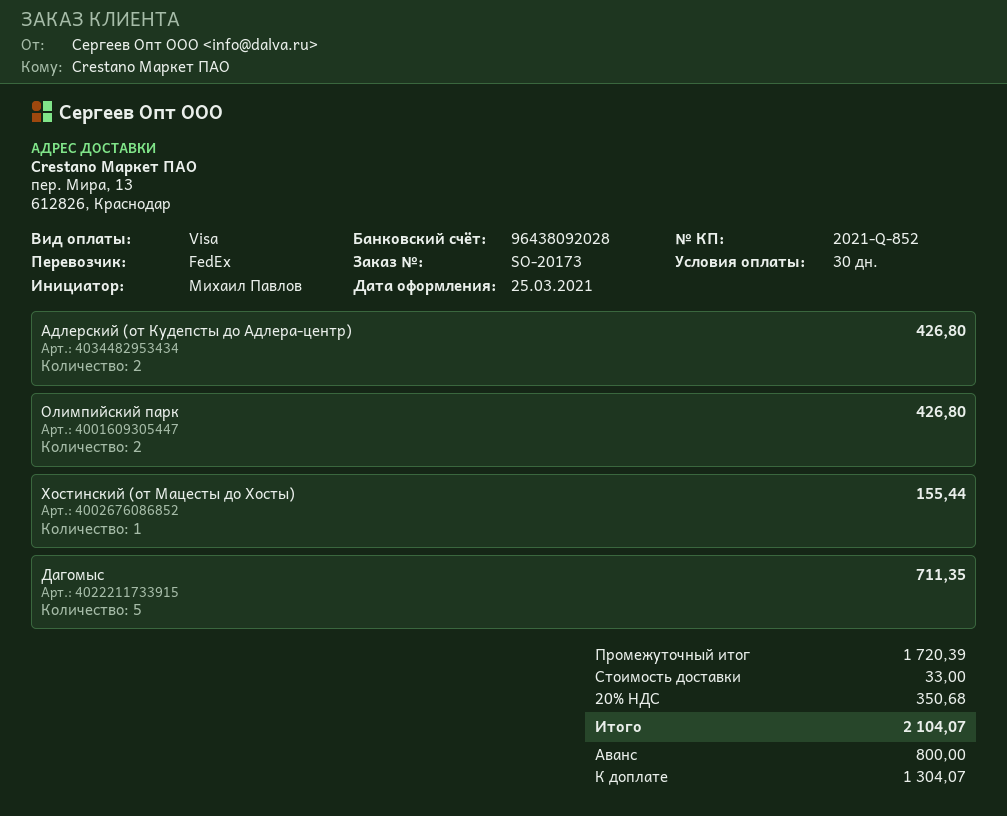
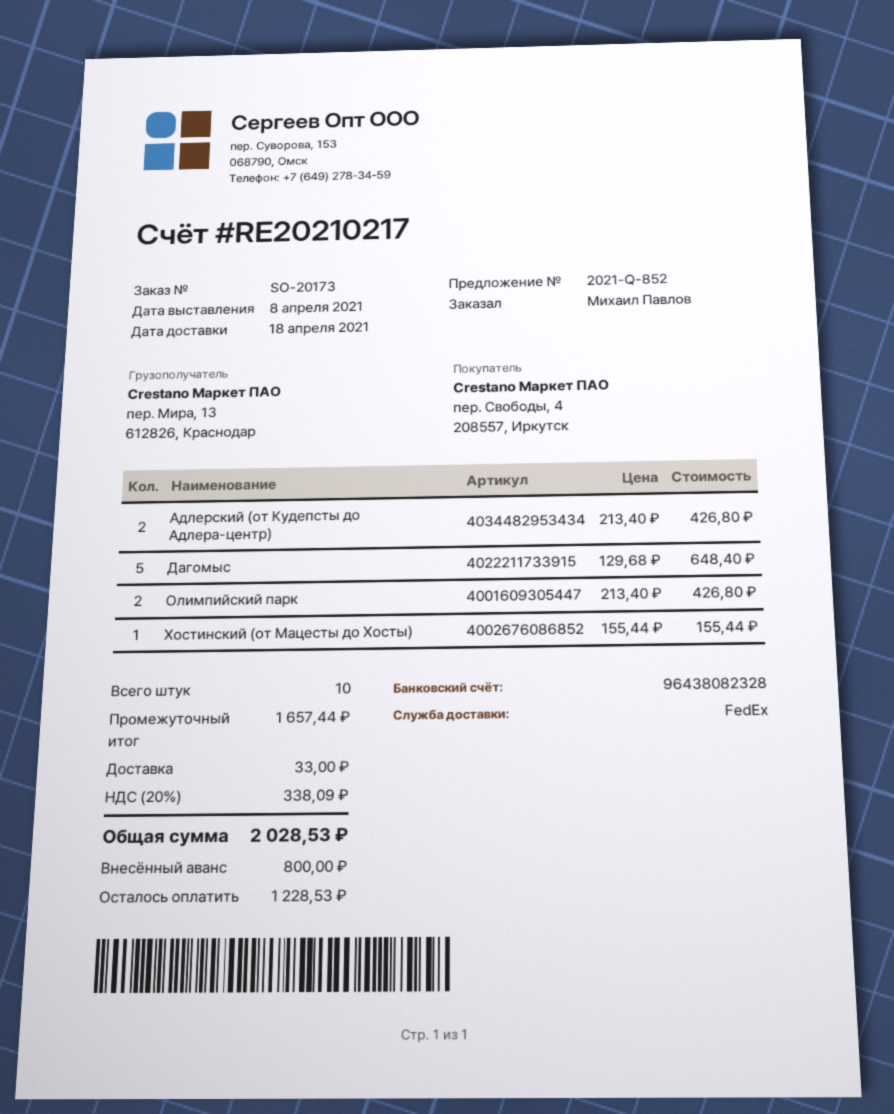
bank account: 96438092028 -> 96438082328
Дагомыс: 5 for 711.35 -> 5 for 648.40
subtotal: 1720.39 -> 1657.44
tax: 20% = 350.68 -> 20% = 338.09
total: 2104.07 -> 2028.53
balance: 1304.07 -> 1228.53

